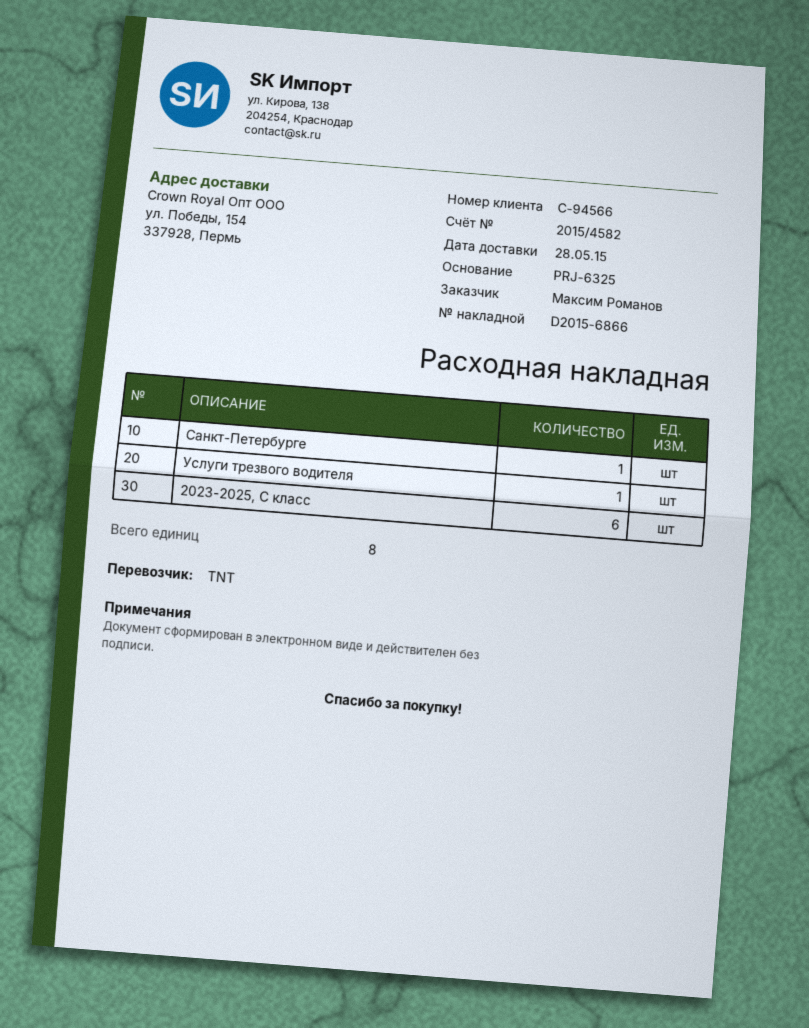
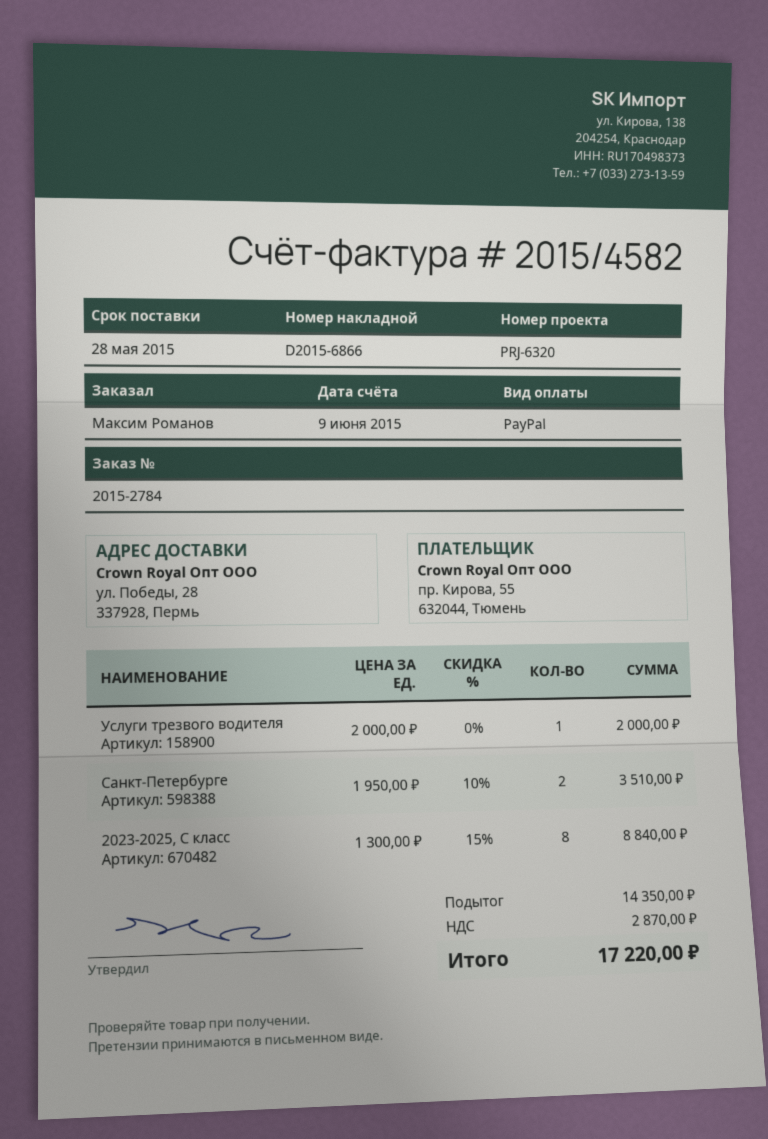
reference: PRJ-6325 -> PRJ-6320
ship to: ул. Победы, 154, 337928, Пермь -> ул. Победы, 28, 337928, Пермь
Санкт-Петербурге: 1 -> 2
2023-2025, C класс: 6 -> 8

